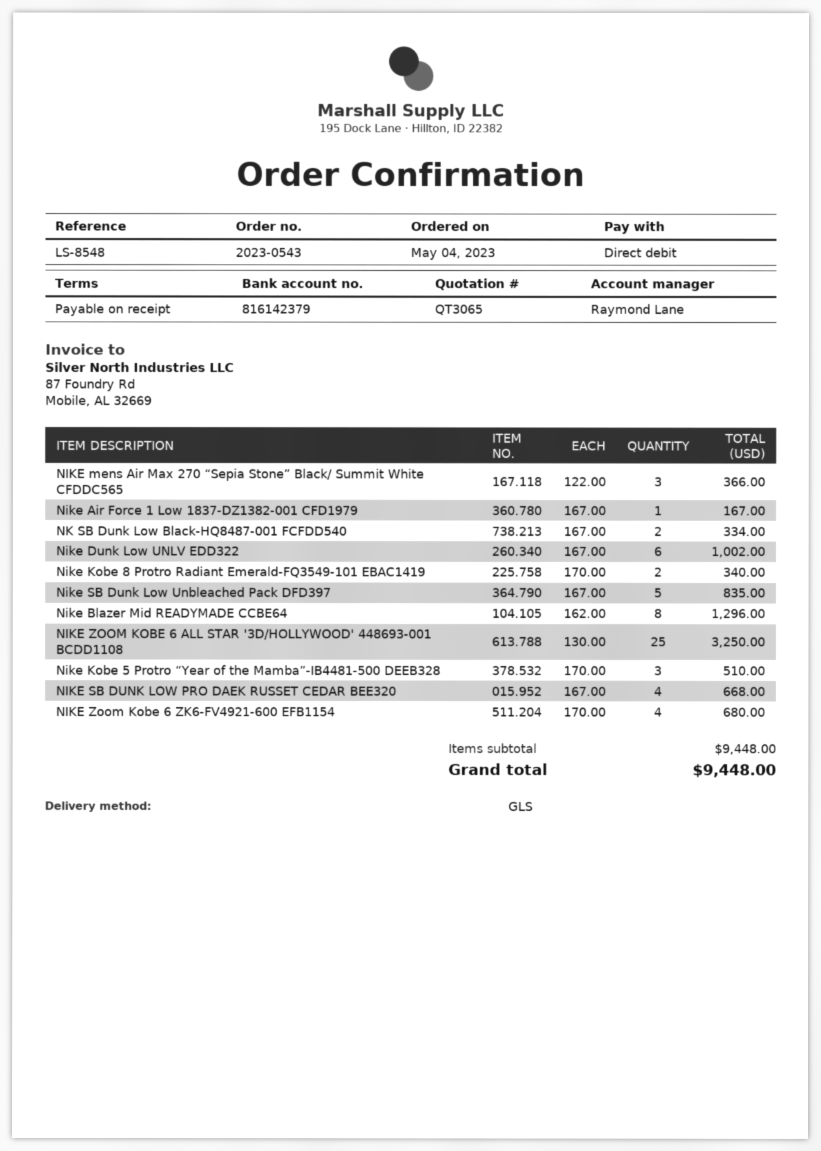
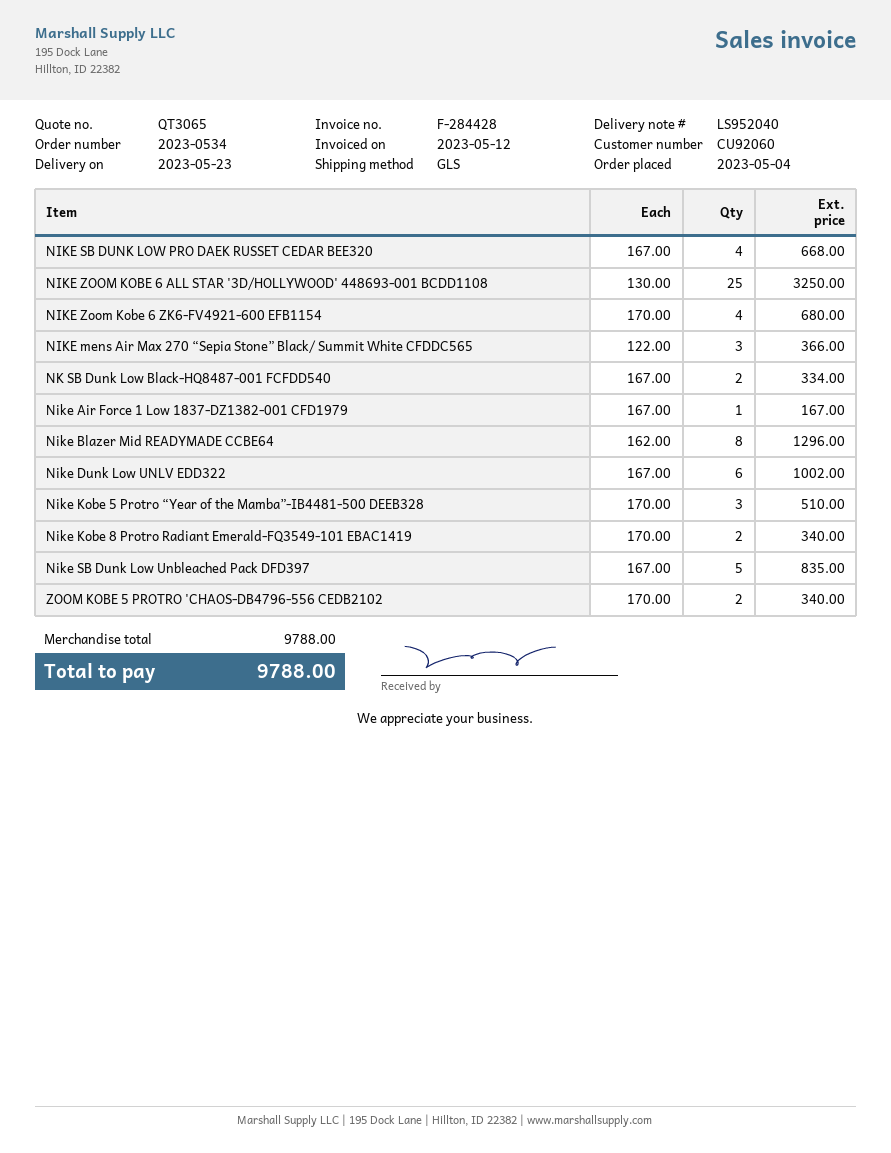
order number: 2023-0543 -> 2023-0534
ZOOM KOBE 5 PROTRO 'CHAOS-DB4796-556 CEDB2102: none -> 2 x 170.00 = 340.00
subtotal: 9448.00 -> 9788.00
total: 9448.00 -> 9788.00

